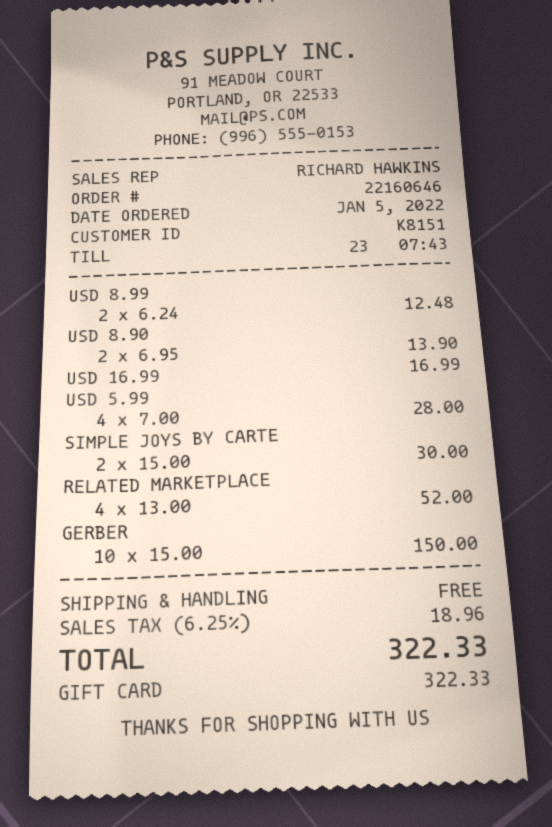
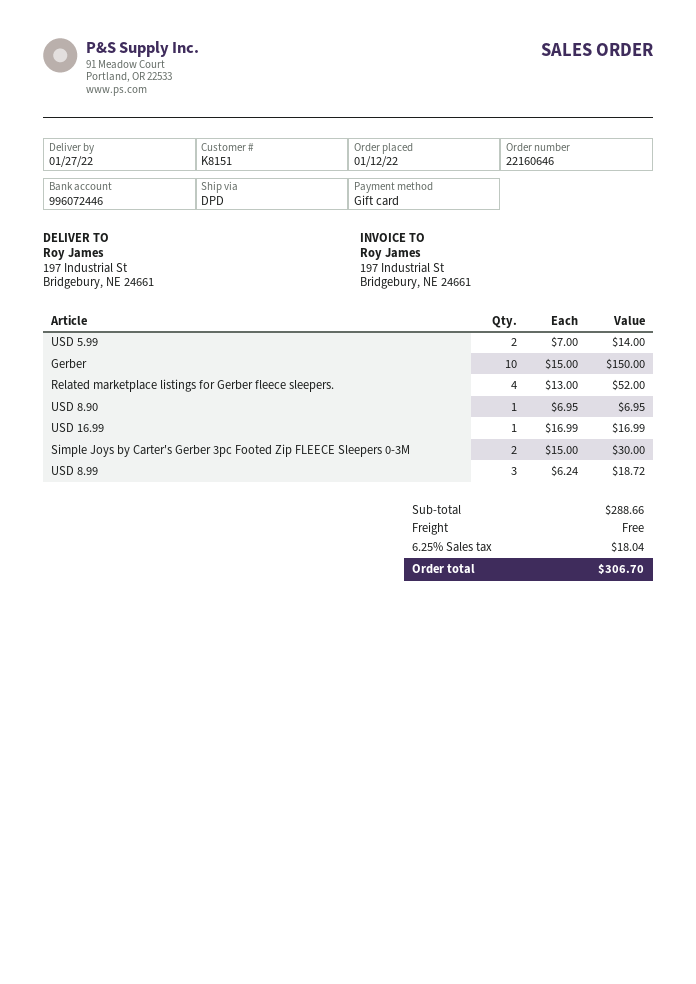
order date: 2022-01-05 -> 2022-01-12
USD 8.99: 2 x 6.24 = 12.48 -> 3 x 6.24 = 18.72
USD 8.90: 2 x 6.95 = 13.90 -> 1 x 6.95 = 6.95
USD 5.99: 4 x 7.00 = 28.00 -> 2 x 7.00 = 14.00
tax: 6.25% = 18.96 -> 6.25% = 18.04
total: 322.33 -> 306.70

